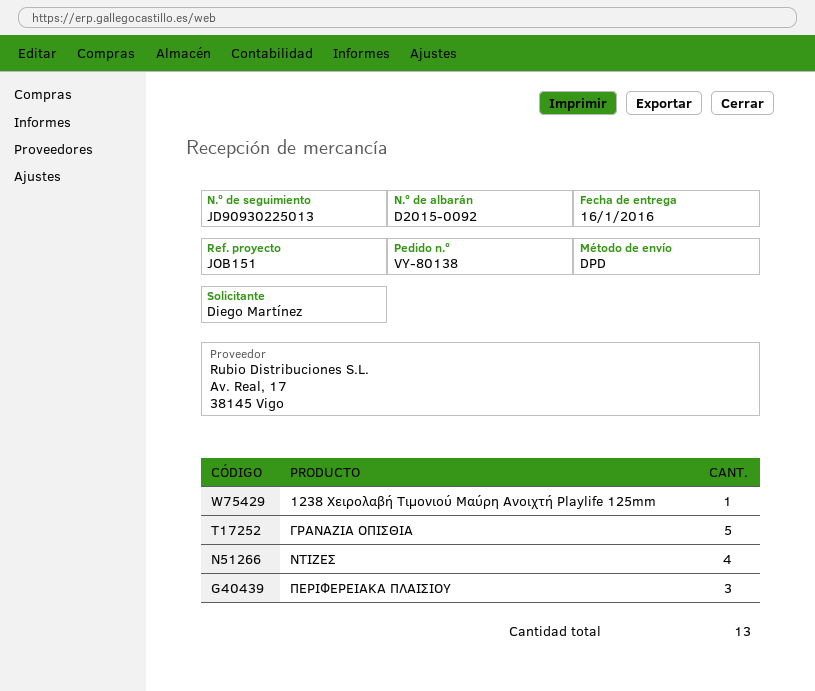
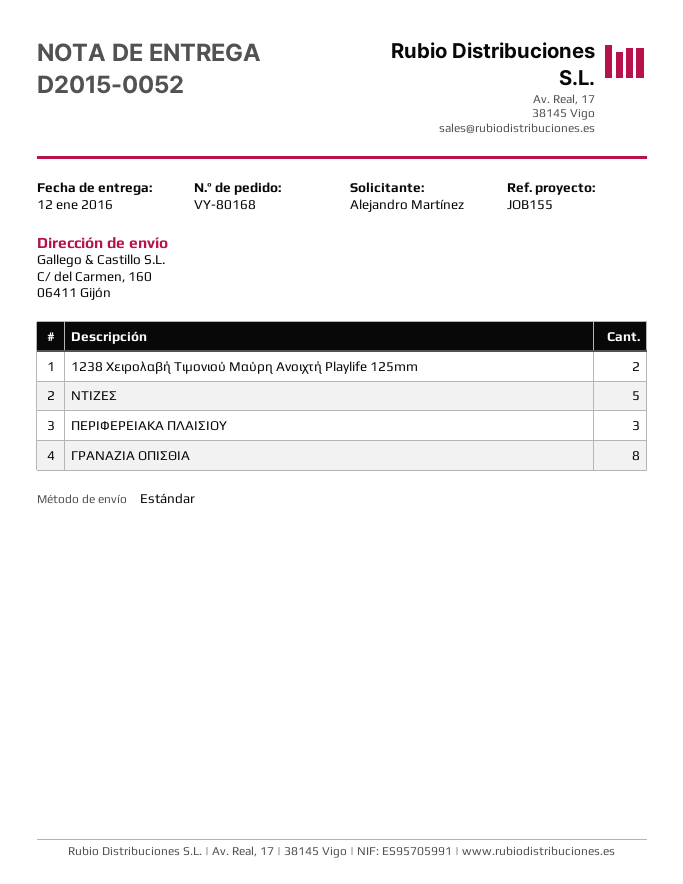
order number: VY-80138 -> VY-80168
delivery note number: D2015-0092 -> D2015-0052
delivery date: 2016-01-16 -> 2016-01-12
reference: JOB151 -> JOB155
ordered by: Diego Martínez -> Alejandro Martínez
shipping method: DPD -> standard
1238 Χειρολαβή Τιμονιού Μαύρη Ανοιχτή Playlife 125mm: 1 -> 2
ΓΡΑΝΑΖΙΑ ΟΠΙΣΘΙΑ: 5 -> 8
ΝΤΙΖΕΣ: 4 -> 5

